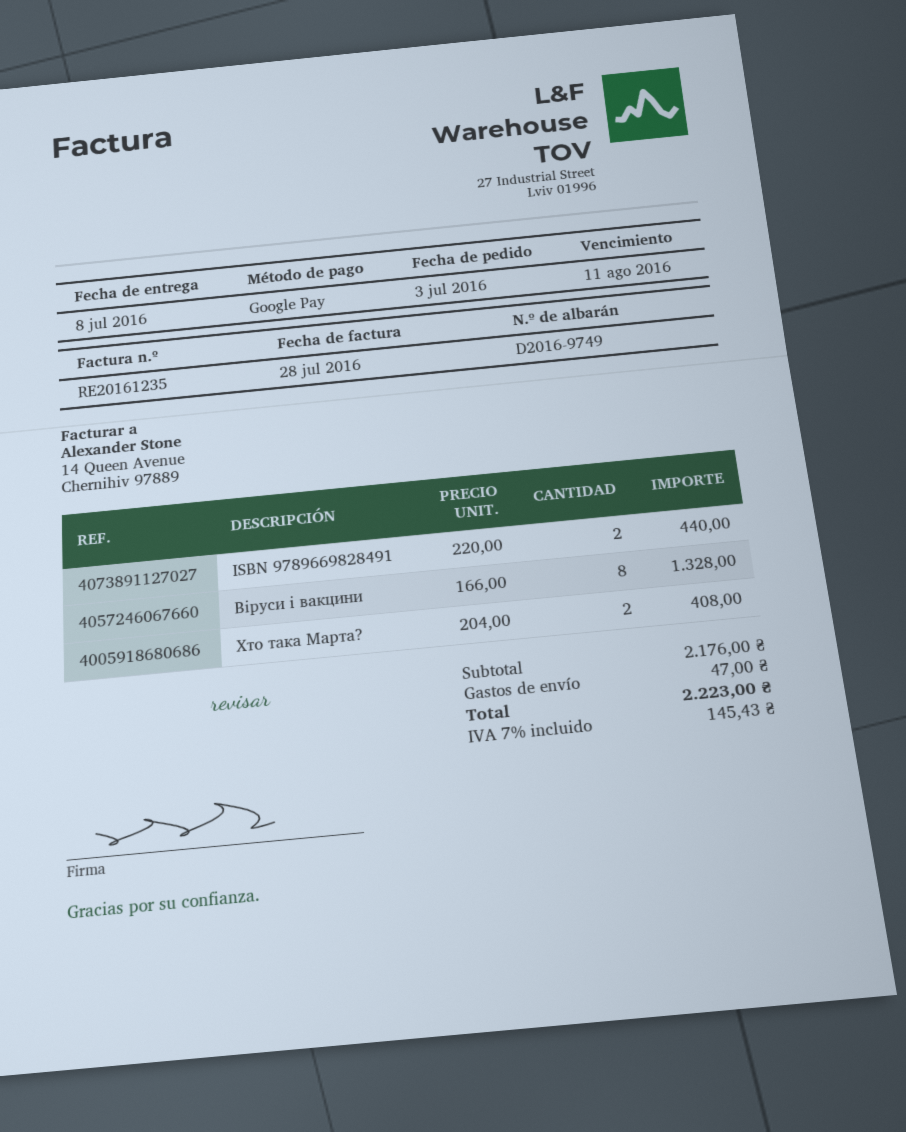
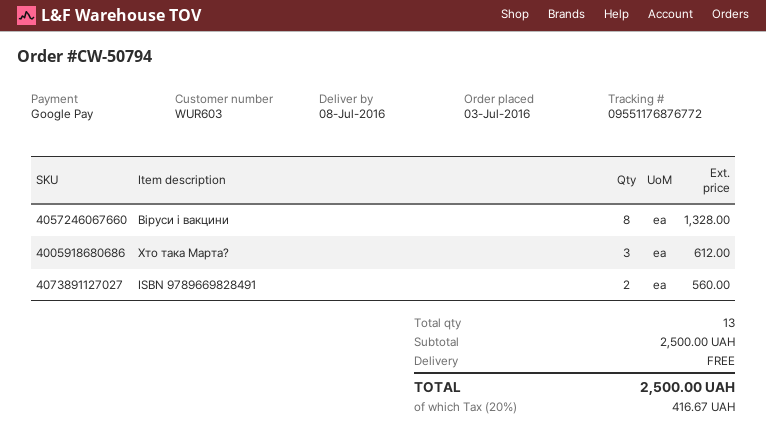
ISBN 9789669828491: 2 for 440.00 -> 2 for 560.00
Хто така Марта?: 2 for 408.00 -> 3 for 612.00
subtotal: 2176.00 -> 2500.00
shipping: 47.00 -> 0.00
tax: 7% = 145.43 -> 20% = 416.67
total: 2223.00 -> 2500.00

